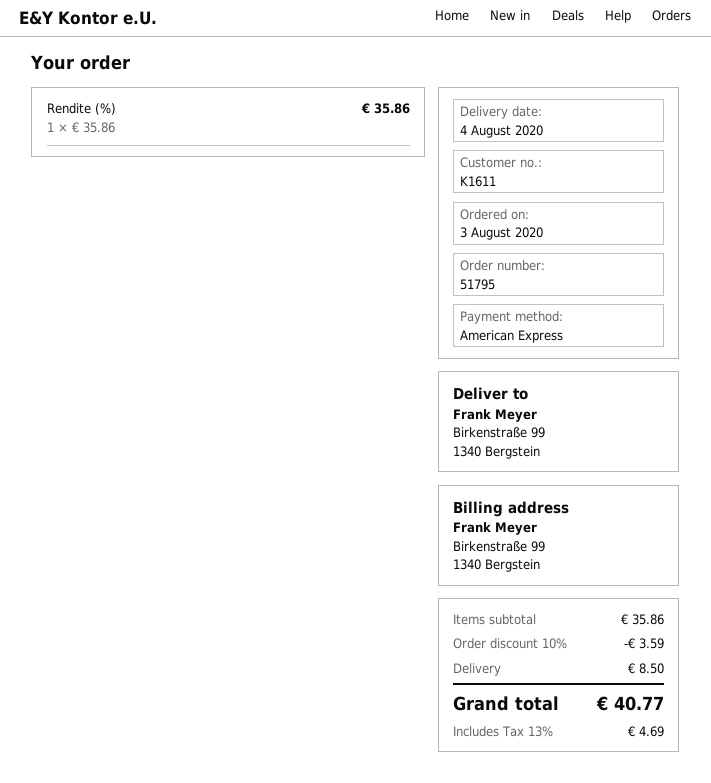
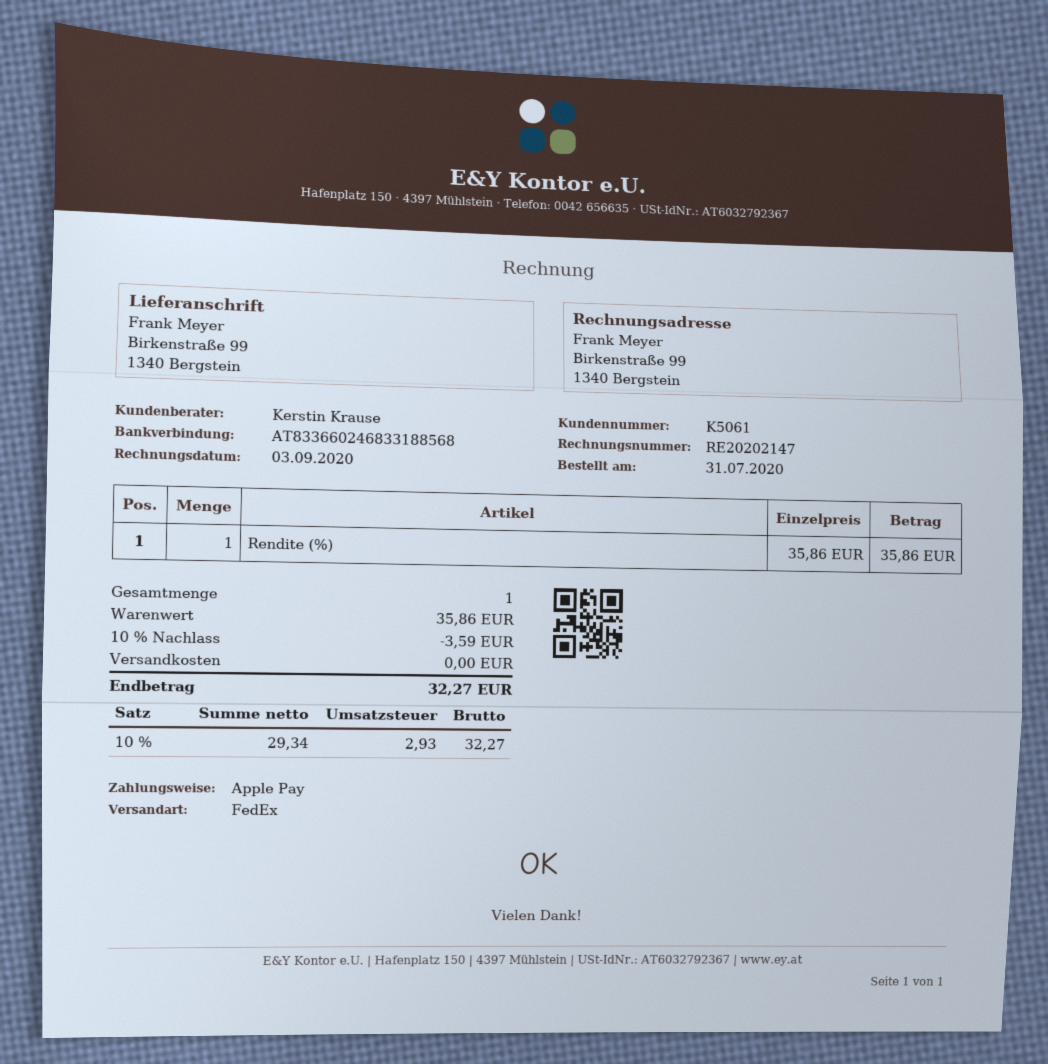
order date: 2020-08-03 -> 2020-07-31
customer number: K1611 -> K5061
payment method: American Express -> Apple Pay
shipping: 8.50 -> 0.00
tax: 13% = 4.69 -> 10% = 2.93
total: 40.77 -> 32.27

